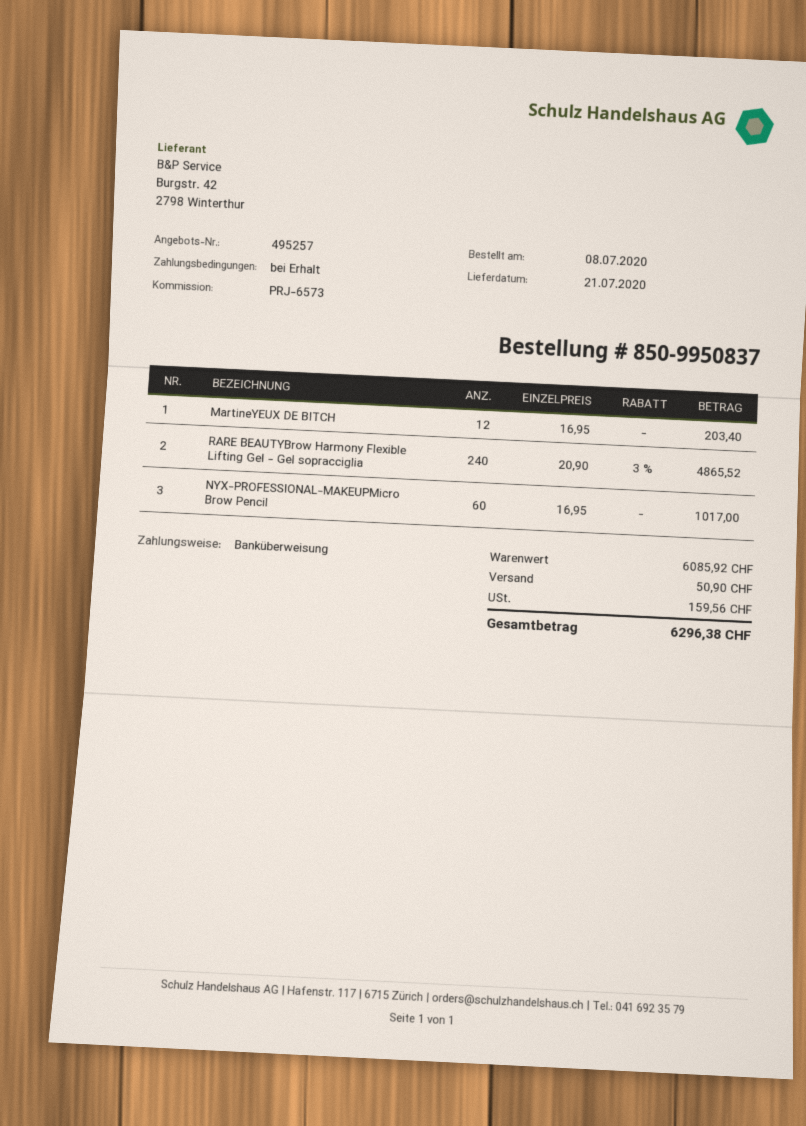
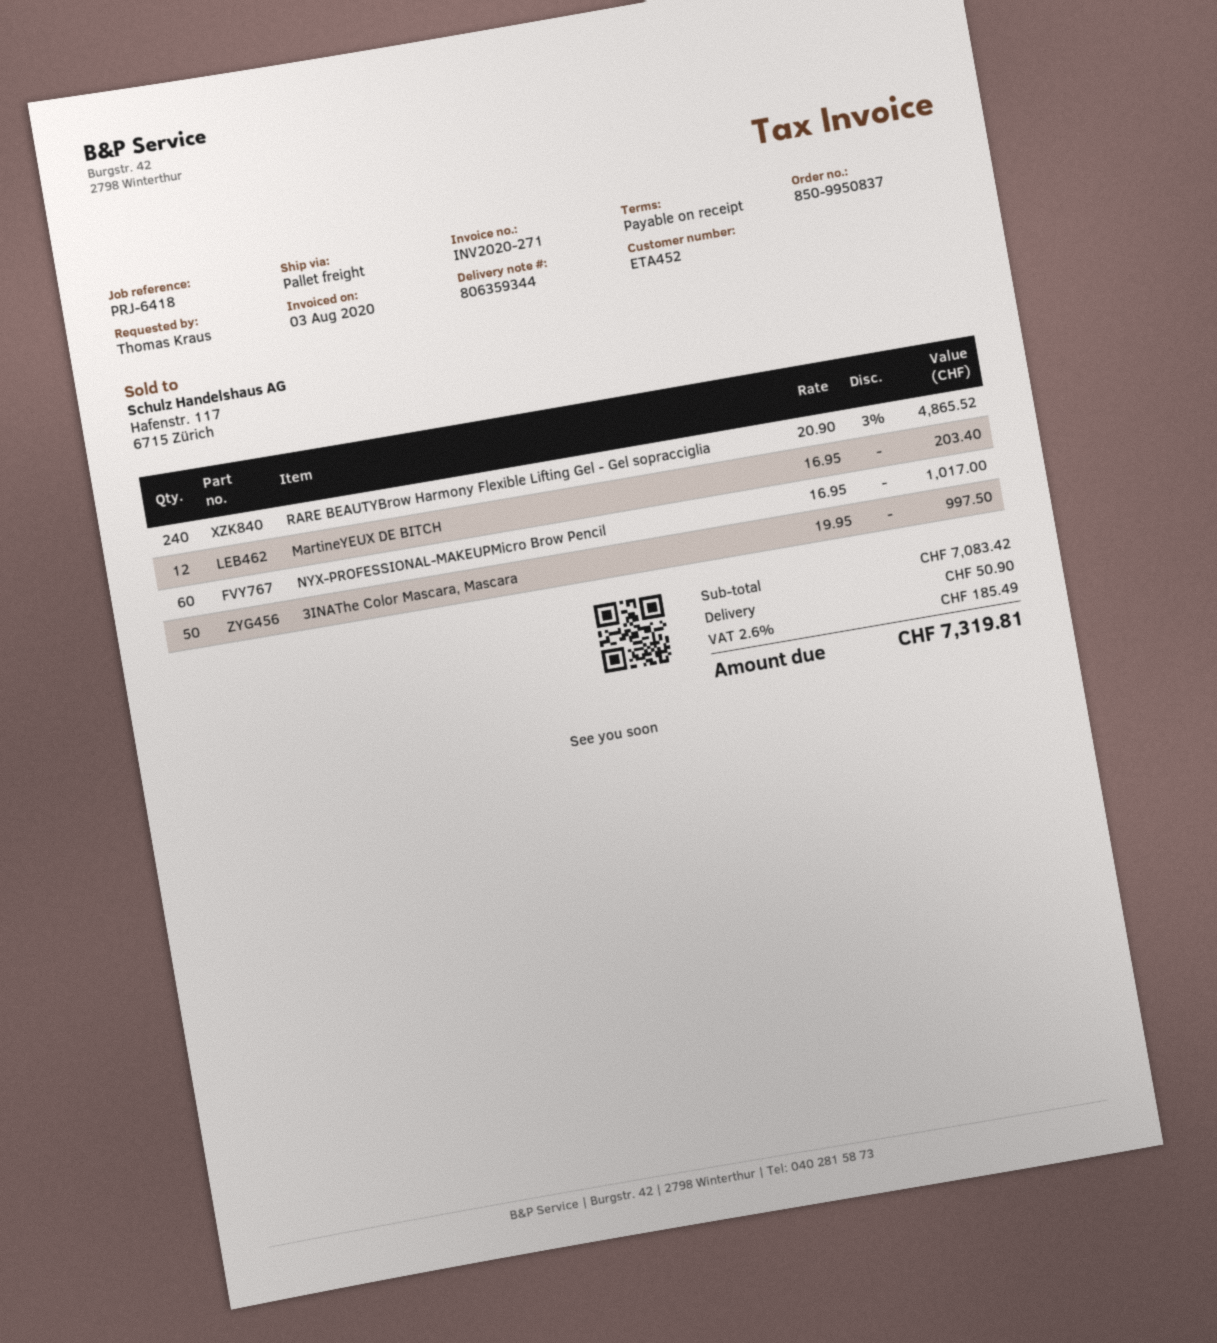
reference: PRJ-6573 -> PRJ-6418
3INAThe Color Mascara, Mascara: none -> 50 x 19.95 = 997.50
subtotal: 6085.92 -> 7083.42
tax: 159.56 -> 185.49
total: 6296.38 -> 7319.81

